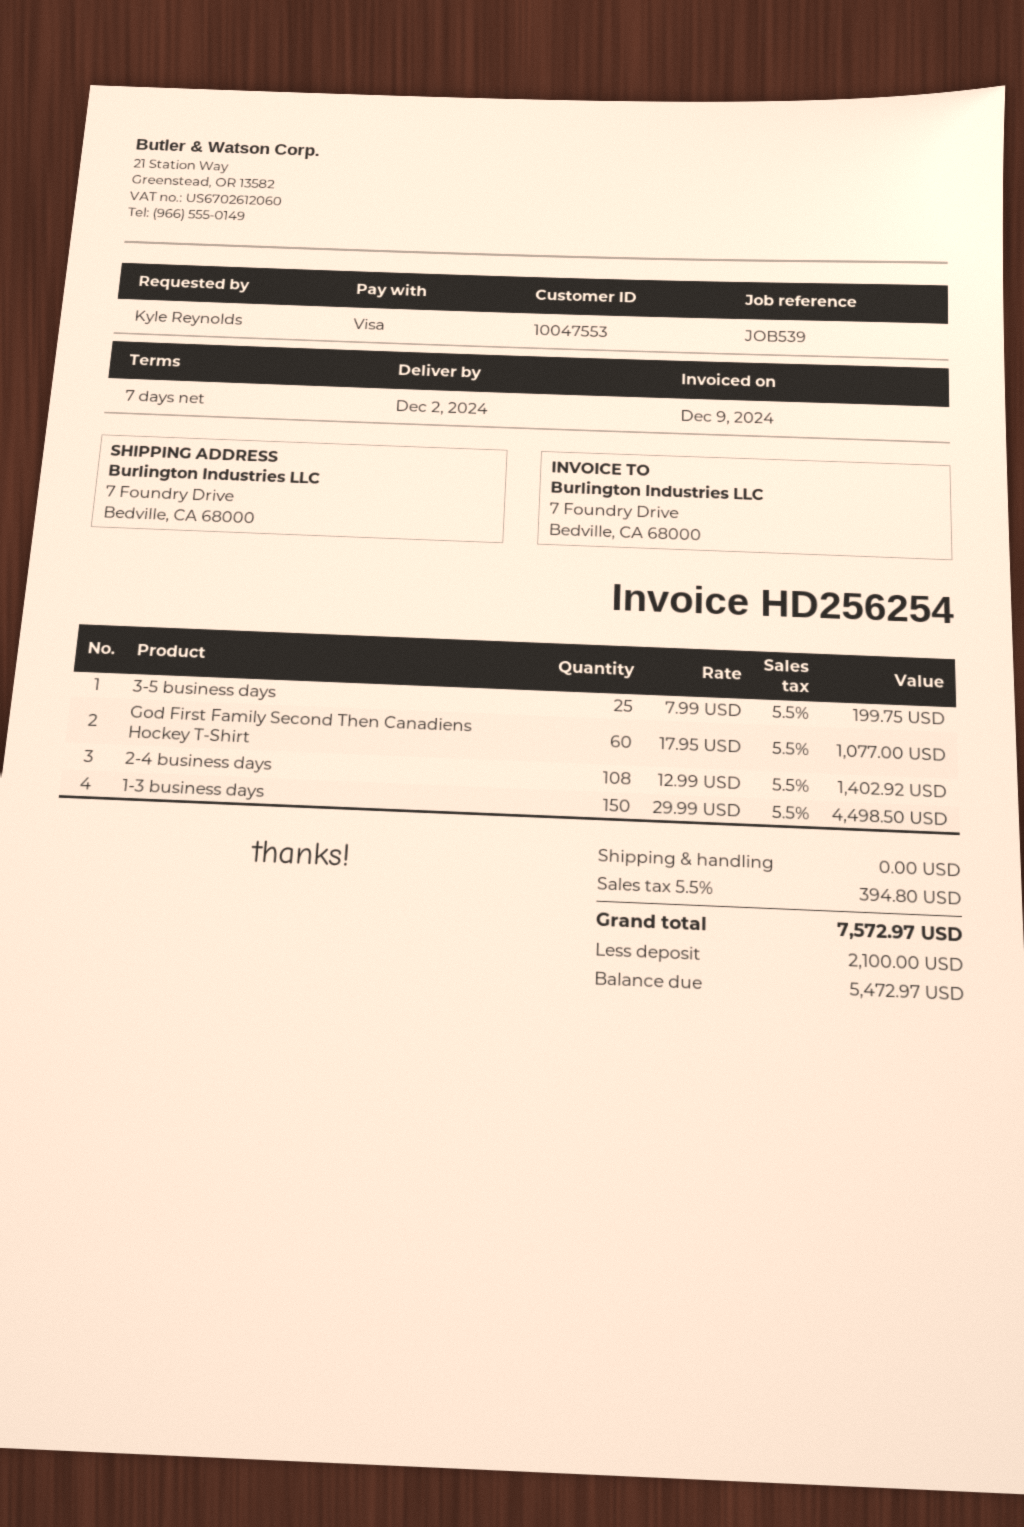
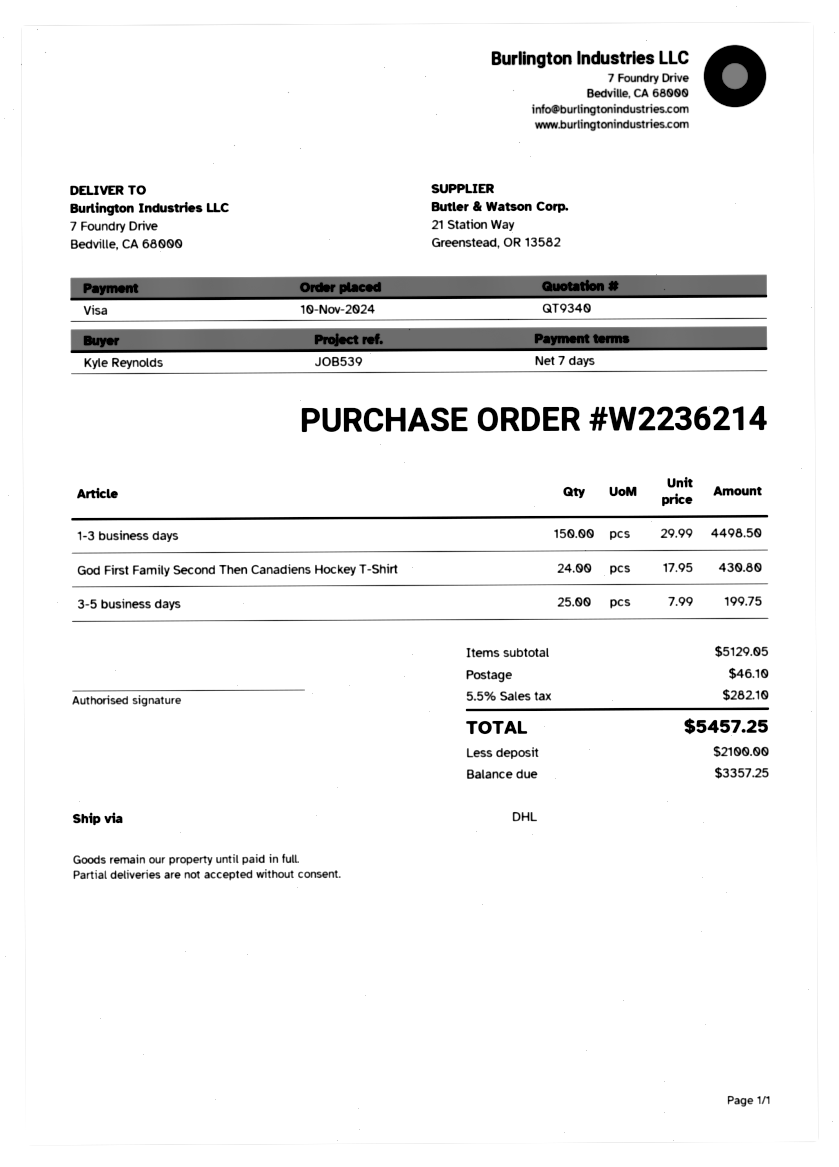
God First Family Second Then Canadiens Hockey T-Shirt: 60 x 17.95 = 1077.00 -> 24 x 17.95 = 430.80
2-4 business days: 108 x 12.99 = 1402.92 -> none
shipping: 0.00 -> 46.10
tax: 5.5% = 394.80 -> 5.5% = 282.10
total: 7572.97 -> 5457.25
balance: 5472.97 -> 3357.25

